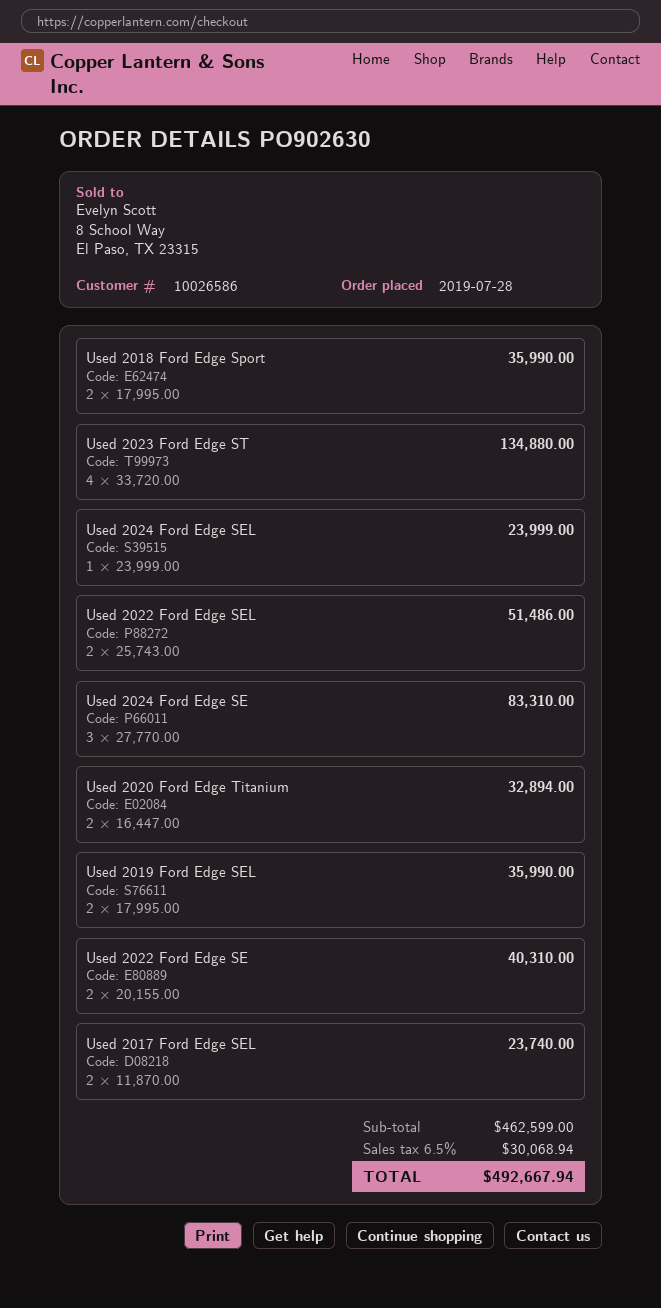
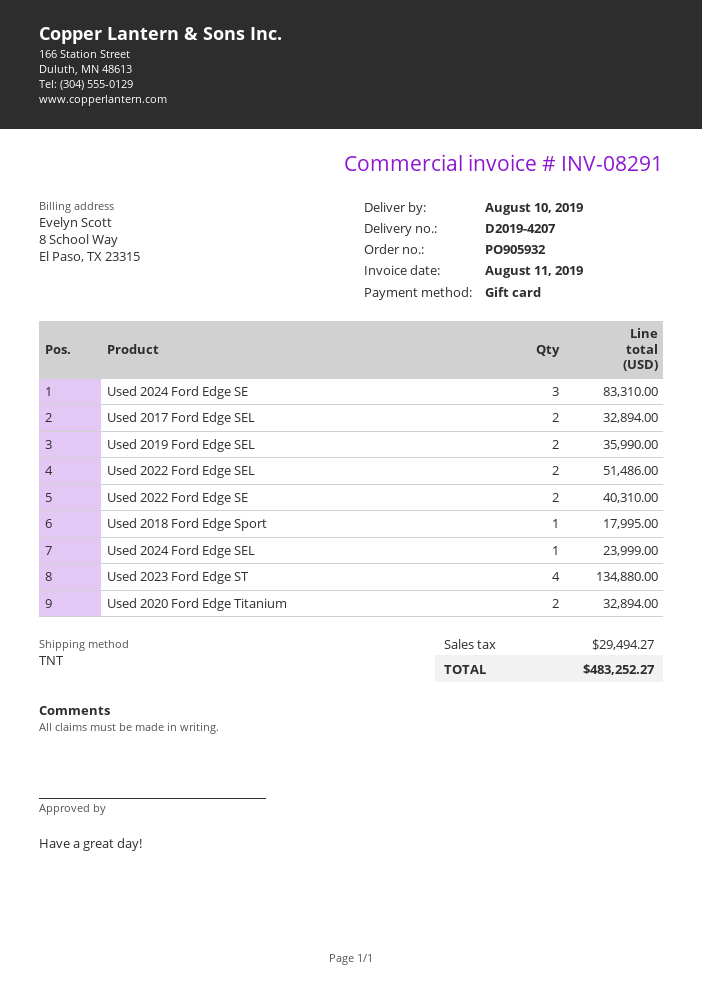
order number: PO902630 -> PO905932
Used 2018 Ford Edge Sport: 2 for 35990.00 -> 1 for 17995.00
Used 2017 Ford Edge SEL: 2 for 23740.00 -> 2 for 32894.00
tax: 30068.94 -> 29494.27
total: 492667.94 -> 483252.27

